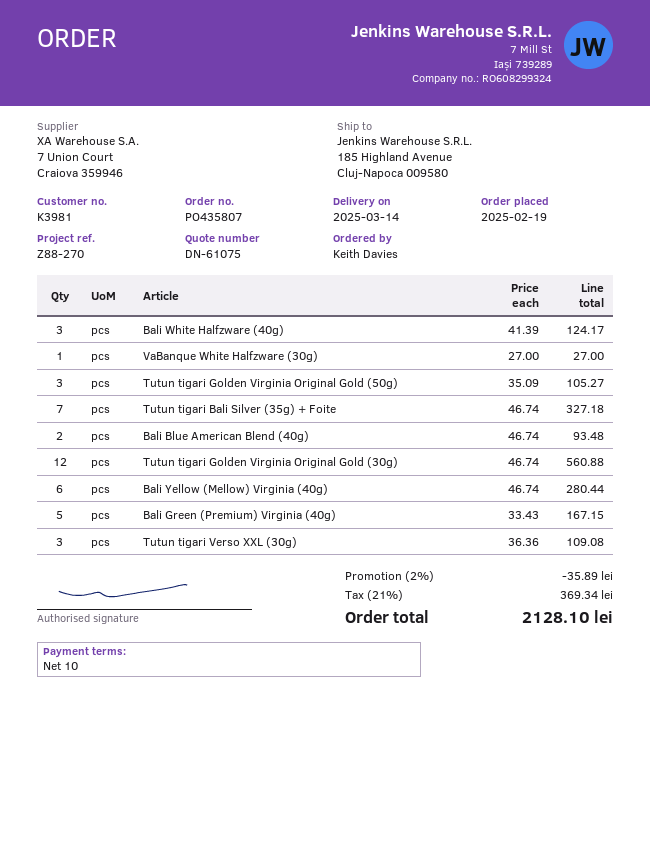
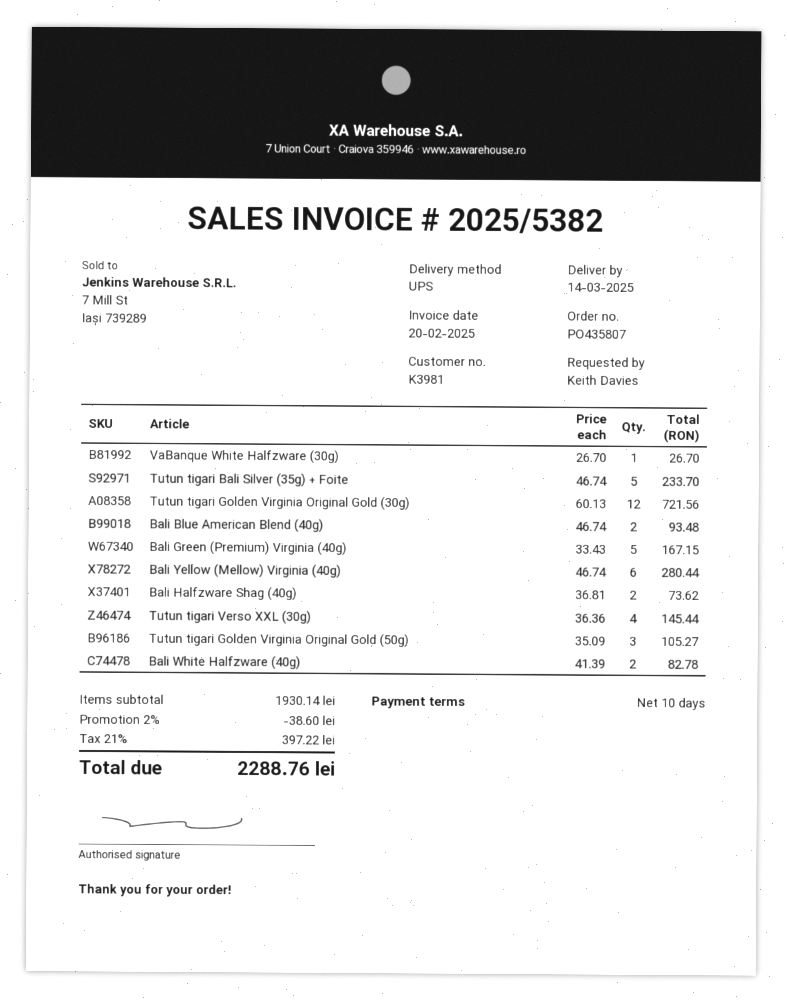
Bali White Halfzware (40g): 3 x 41.39 = 124.17 -> 2 x 41.39 = 82.78
VaBanque White Halfzware (30g): 1 x 27.00 = 27.00 -> 1 x 26.70 = 26.70
Tutun tigari Bali Silver (35g) + Foite: 7 x 46.74 = 327.18 -> 5 x 46.74 = 233.70
Tutun tigari Golden Virginia Original Gold (30g): 12 x 46.74 = 560.88 -> 12 x 60.13 = 721.56
Tutun tigari Verso XXL (30g): 3 x 36.36 = 109.08 -> 4 x 36.36 = 145.44
Bali Halfzware Shag (40g): none -> 2 x 36.81 = 73.62
discount: 2% = 35.89 -> 2% = 38.60
tax: 21% = 369.34 -> 21% = 397.22
total: 2128.10 -> 2288.76

